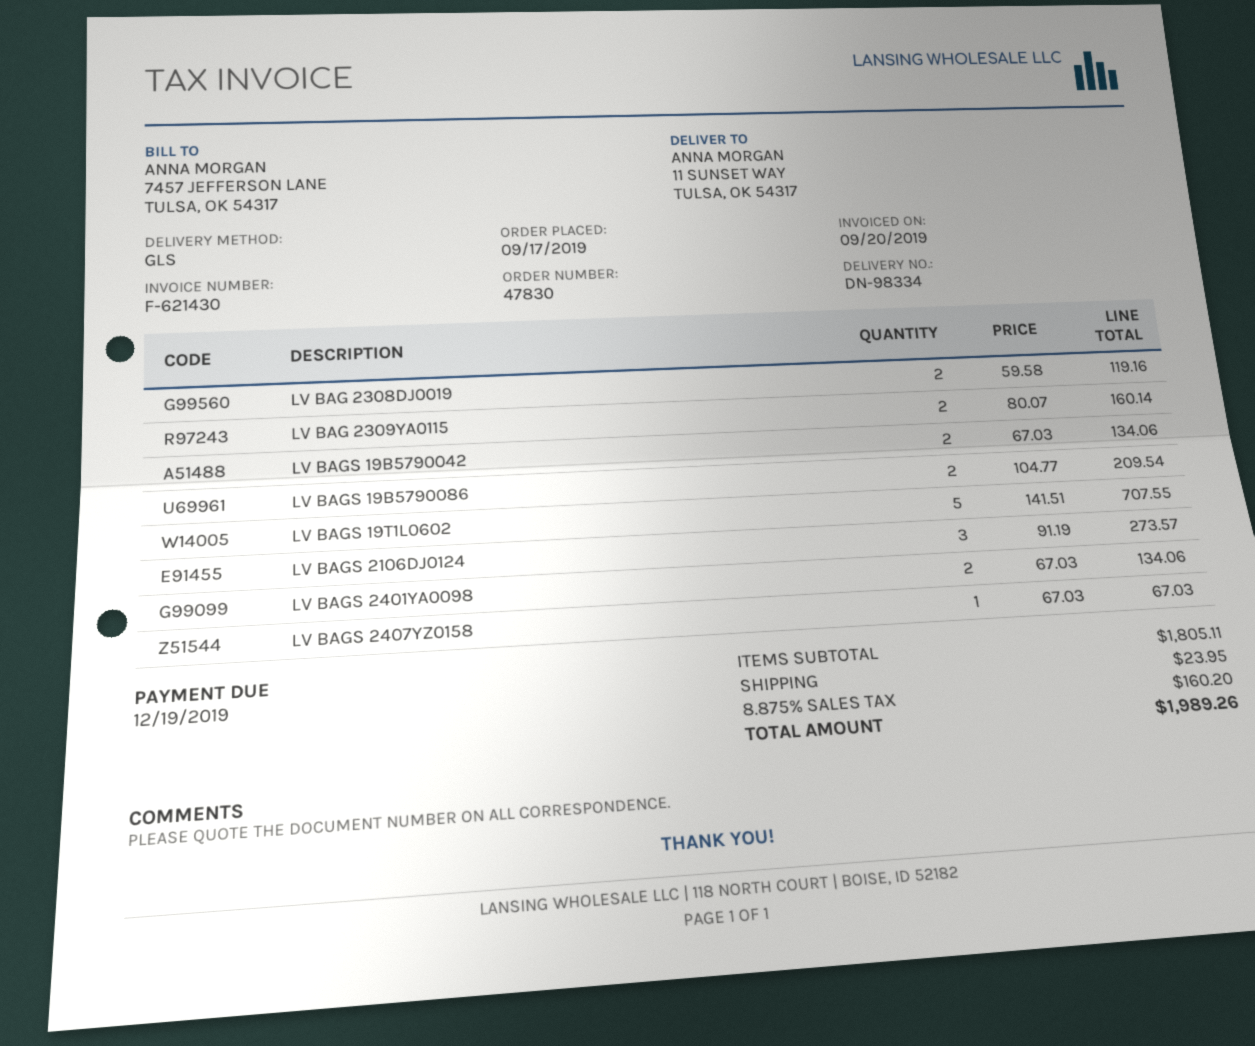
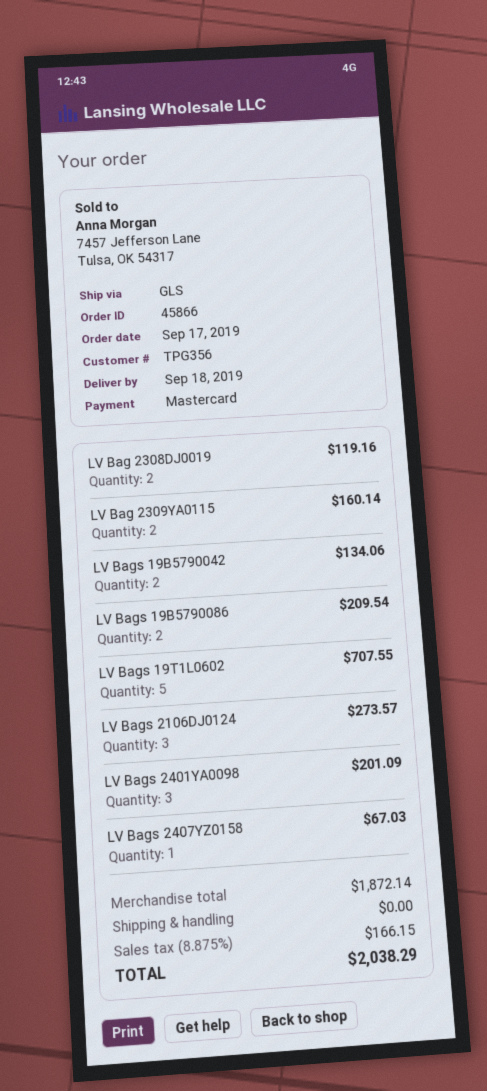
order number: 47830 -> 45866
LV BAGS 2401YA0098: 2 for 134.06 -> 3 for 201.09
subtotal: 1805.11 -> 1872.14
shipping: 23.95 -> 0.00
tax: 8.875% = 160.20 -> 8.875% = 166.15
total: 1989.26 -> 2038.29

